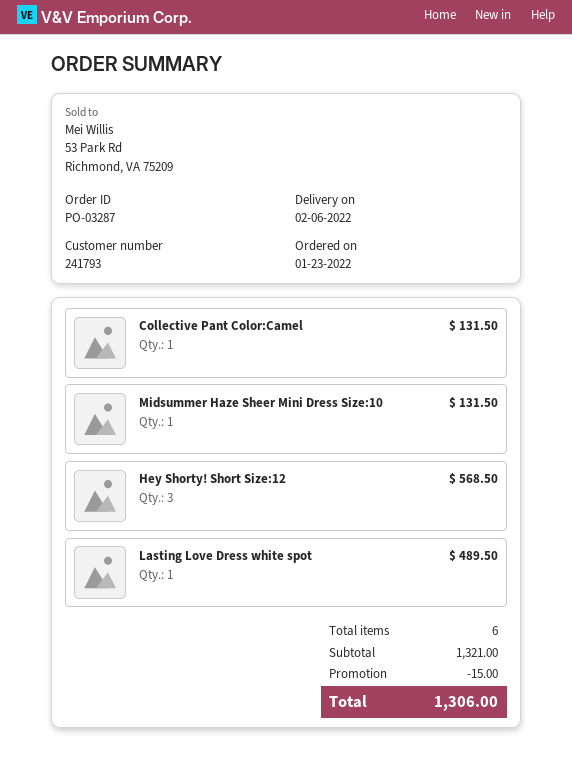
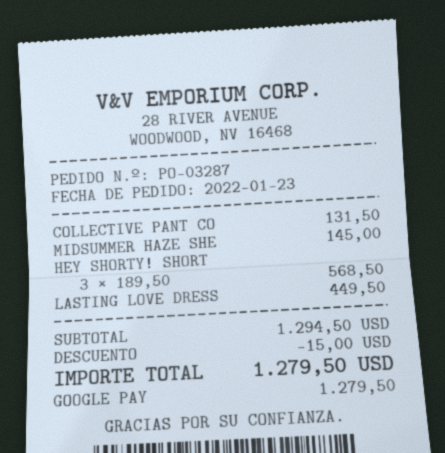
Midsummer Haze Sheer Mini Dress Size:10: 1 for 131.50 -> 1 for 145.00
Lasting Love Dress white spot: 1 for 489.50 -> 1 for 449.50
subtotal: 1321.00 -> 1294.50
total: 1306.00 -> 1279.50

